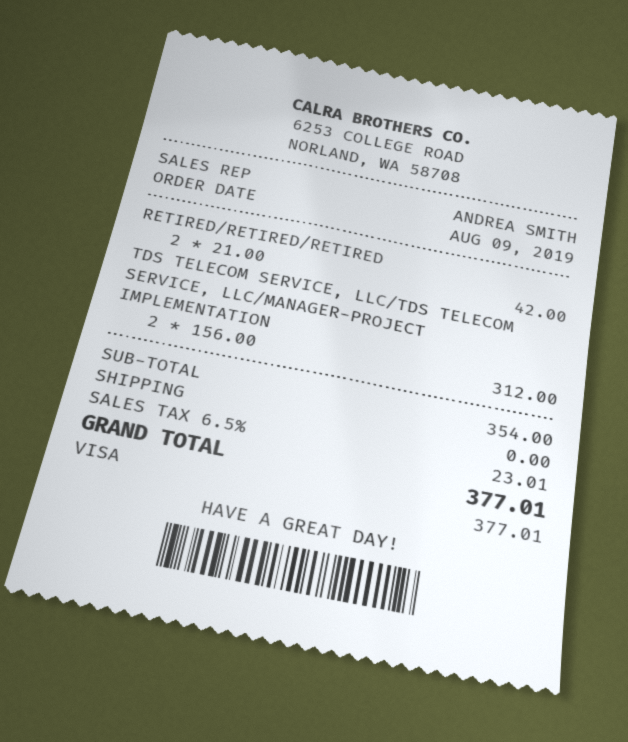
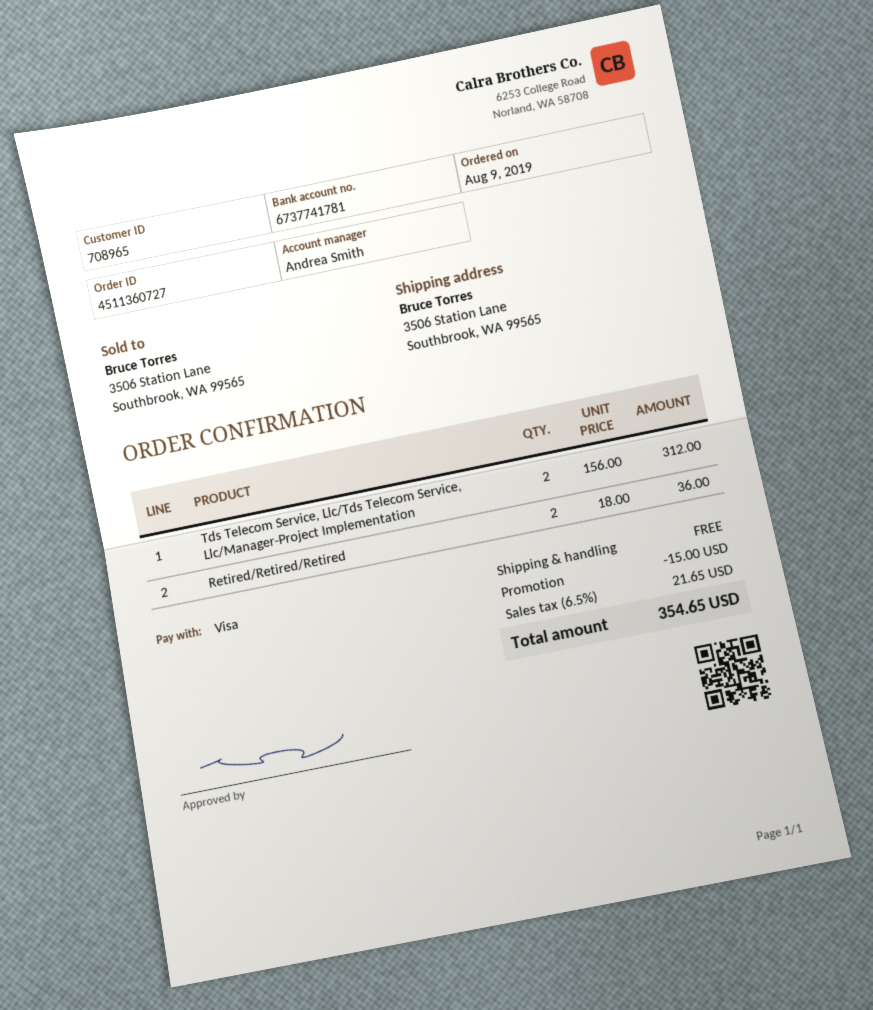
RETIRED/RETIRED/RETIRED: 2 x 21.00 = 42.00 -> 2 x 18.00 = 36.00
discount: none -> 15.00
tax: 6.5% = 23.01 -> 6.5% = 21.65
total: 377.01 -> 354.65

